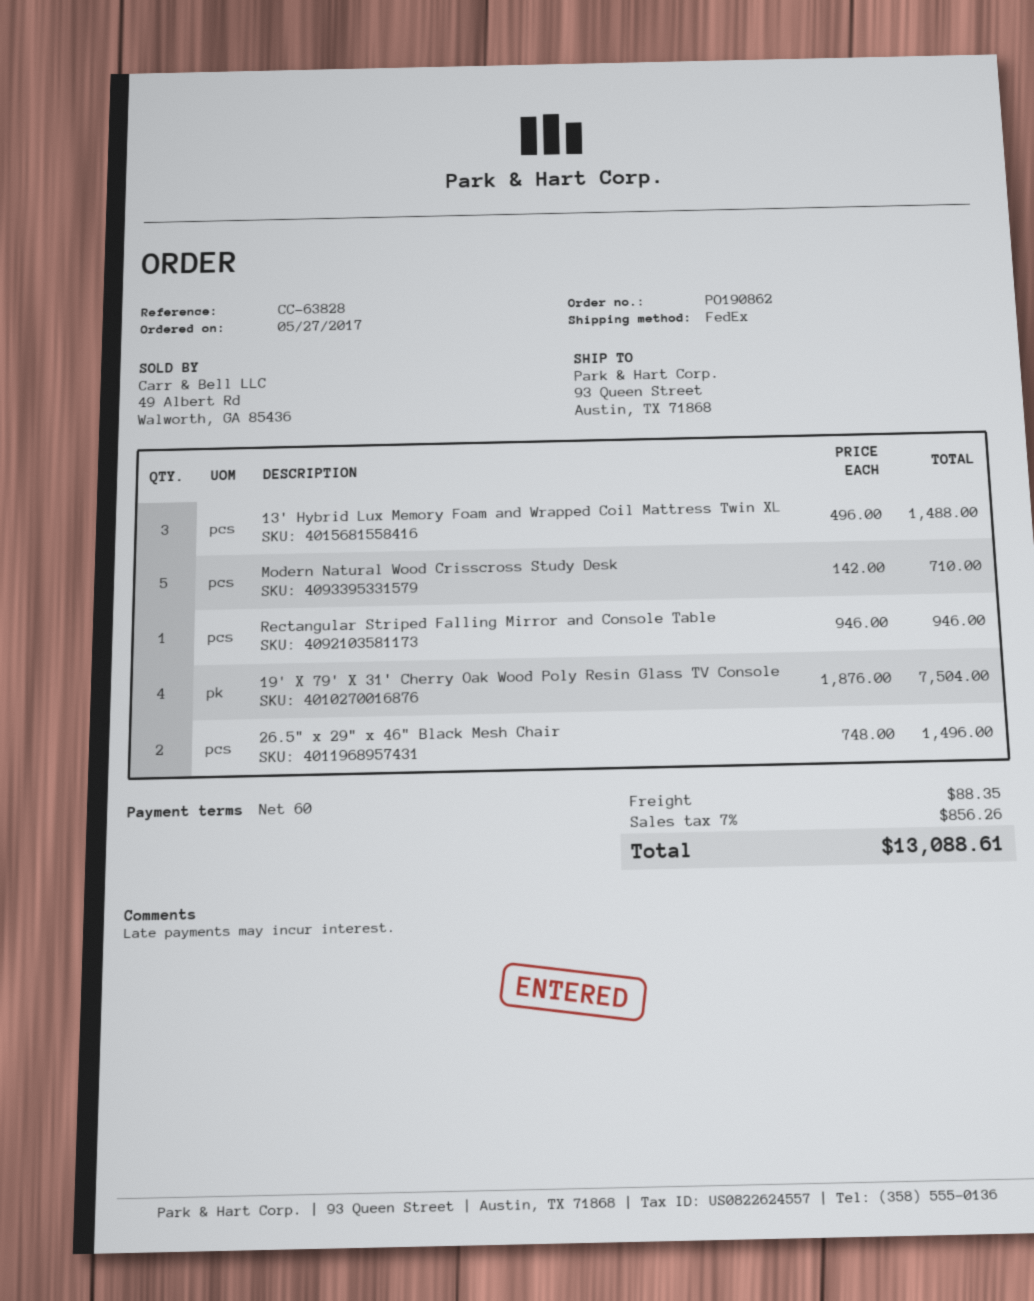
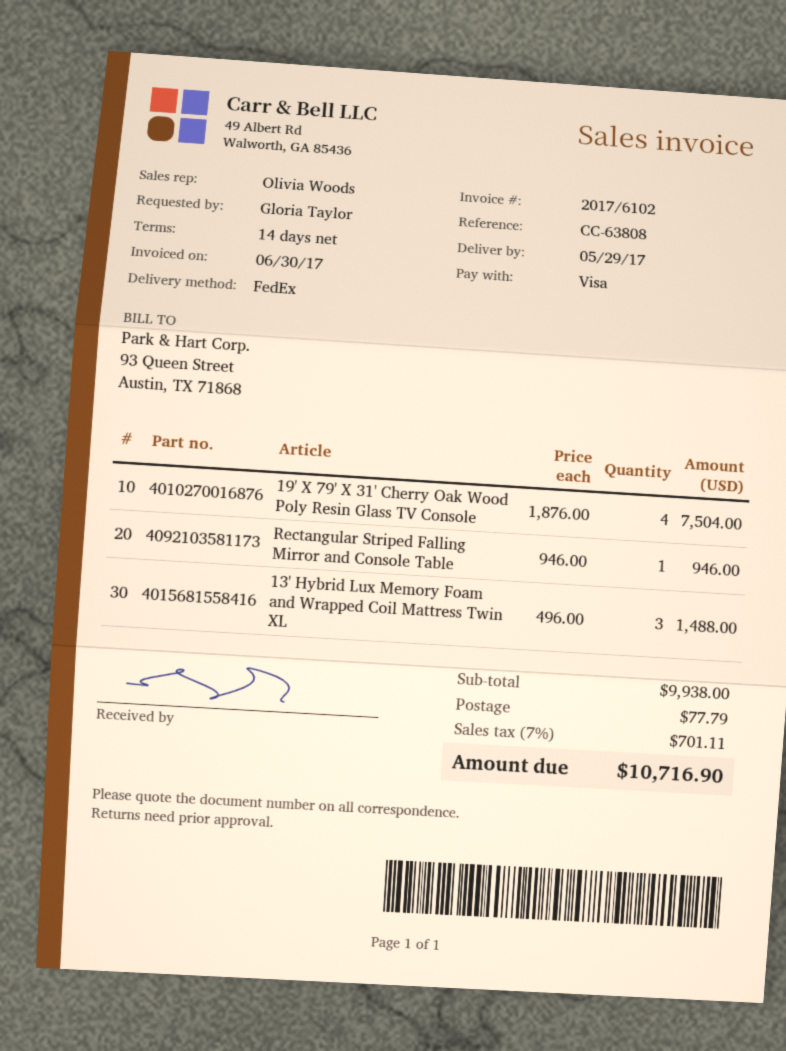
payment terms: 60 days -> 14 days
reference: CC-63828 -> CC-63808
Modern Natural Wood Crisscross Study Desk: 5 x 142.00 = 710.00 -> none
26.5" x 29" x 46" Black Mesh Chair: 2 x 748.00 = 1496.00 -> none
shipping: 88.35 -> 77.79
tax: 7% = 856.26 -> 7% = 701.11
total: 13088.61 -> 10716.90

